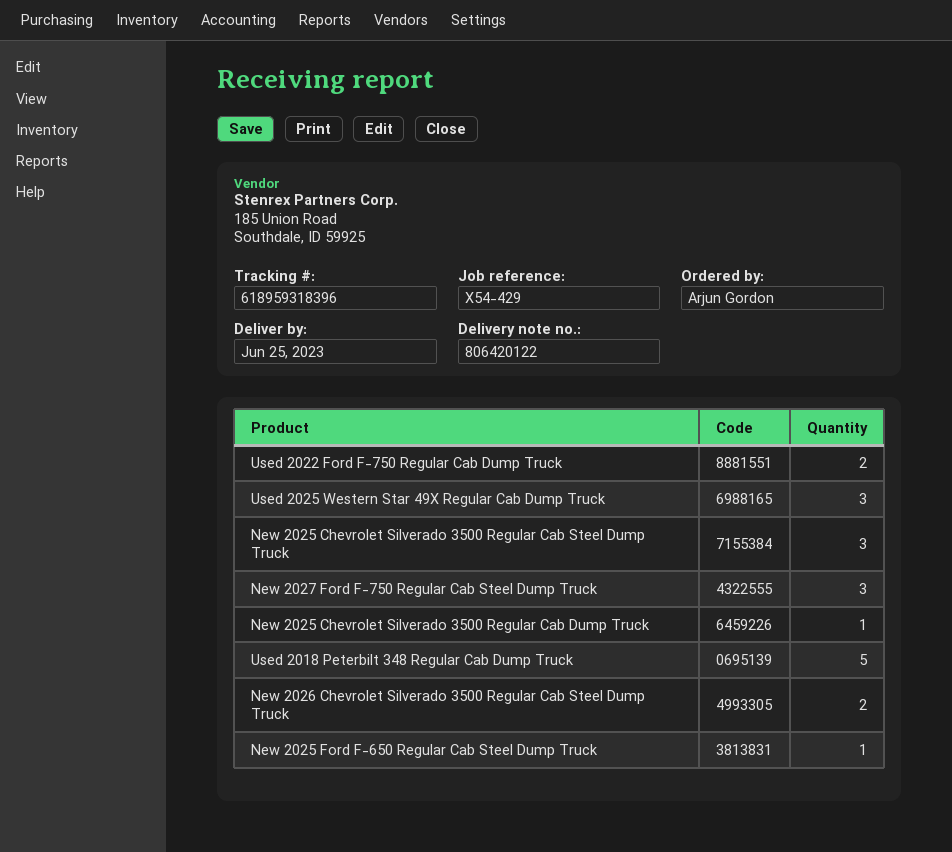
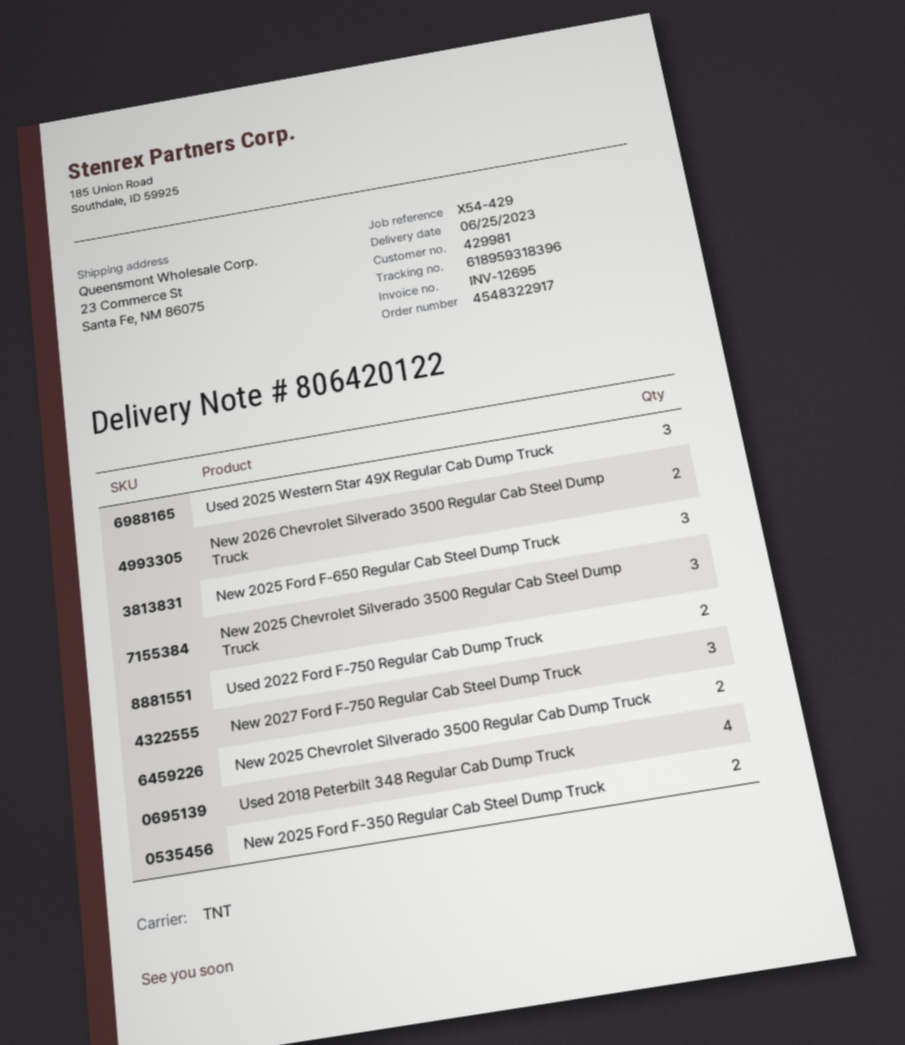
New 2025 Chevrolet Silverado 3500 Regular Cab Dump Truck: 1 -> 2
Used 2018 Peterbilt 348 Regular Cab Dump Truck: 5 -> 4
New 2025 Ford F-650 Regular Cab Steel Dump Truck: 1 -> 3
New 2025 Ford F-350 Regular Cab Steel Dump Truck: none -> 2

